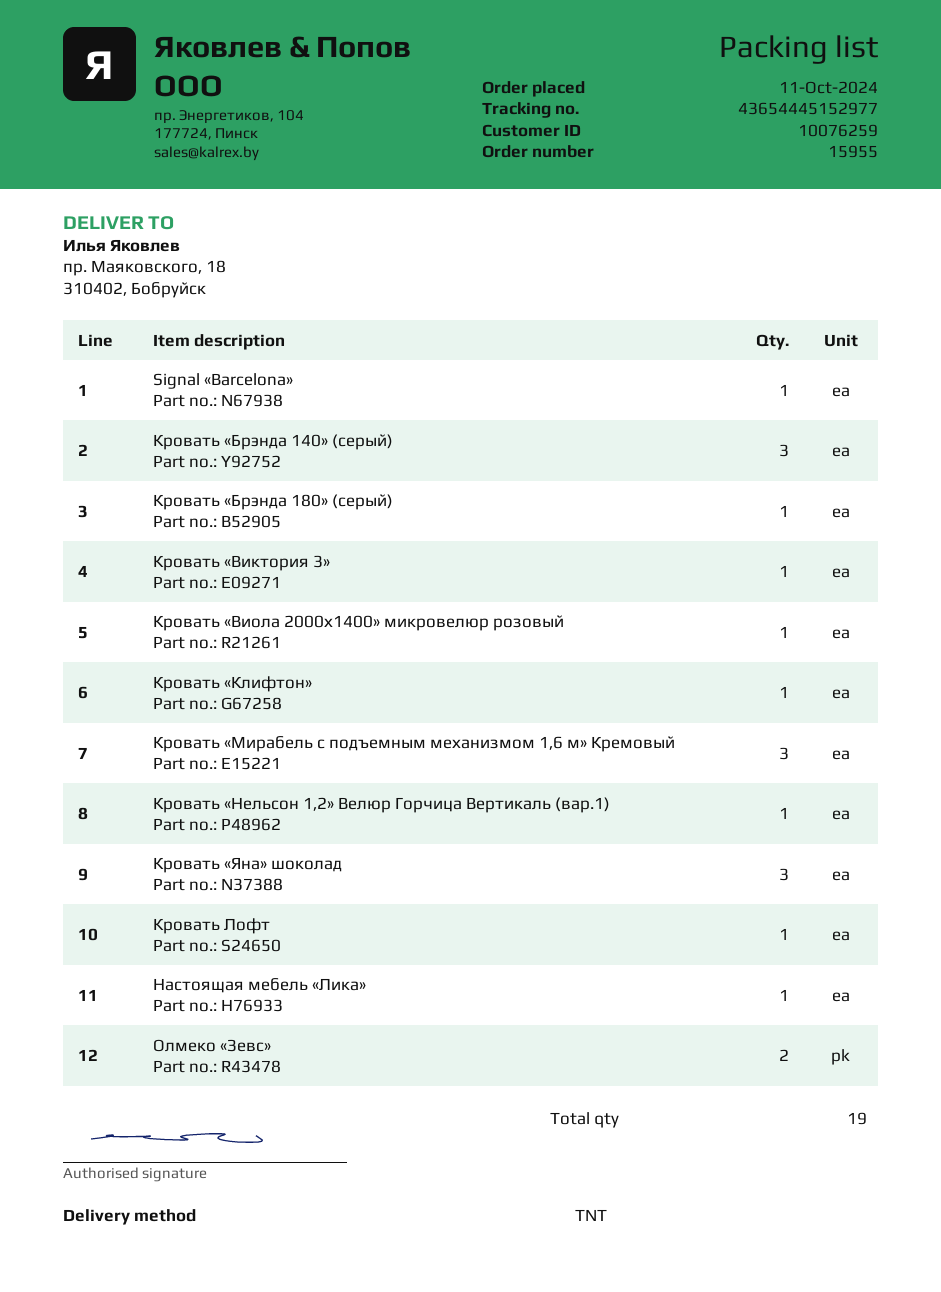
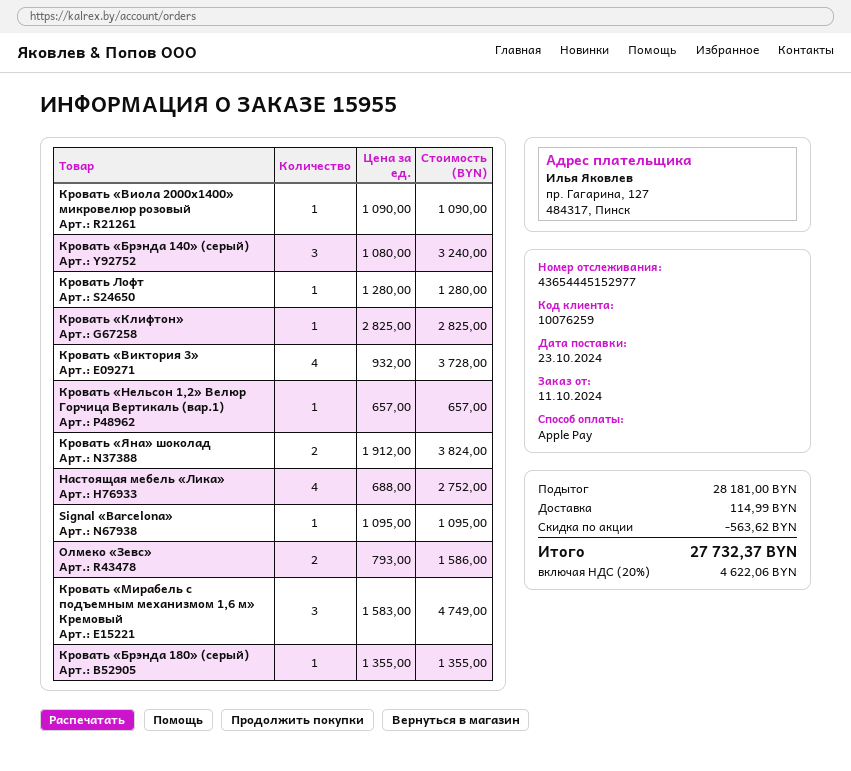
Кровать «Виктория 3»: 1 -> 4
Кровать «Яна» шоколад: 3 -> 2
Настоящая мебель «Лика»: 1 -> 4

